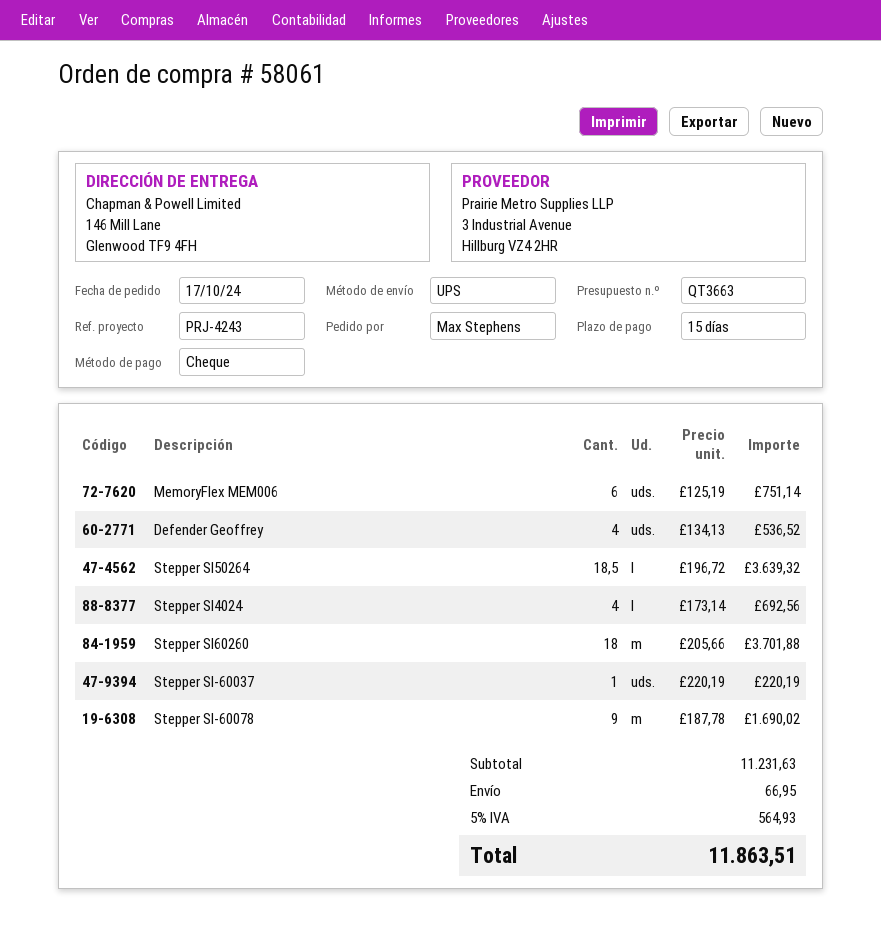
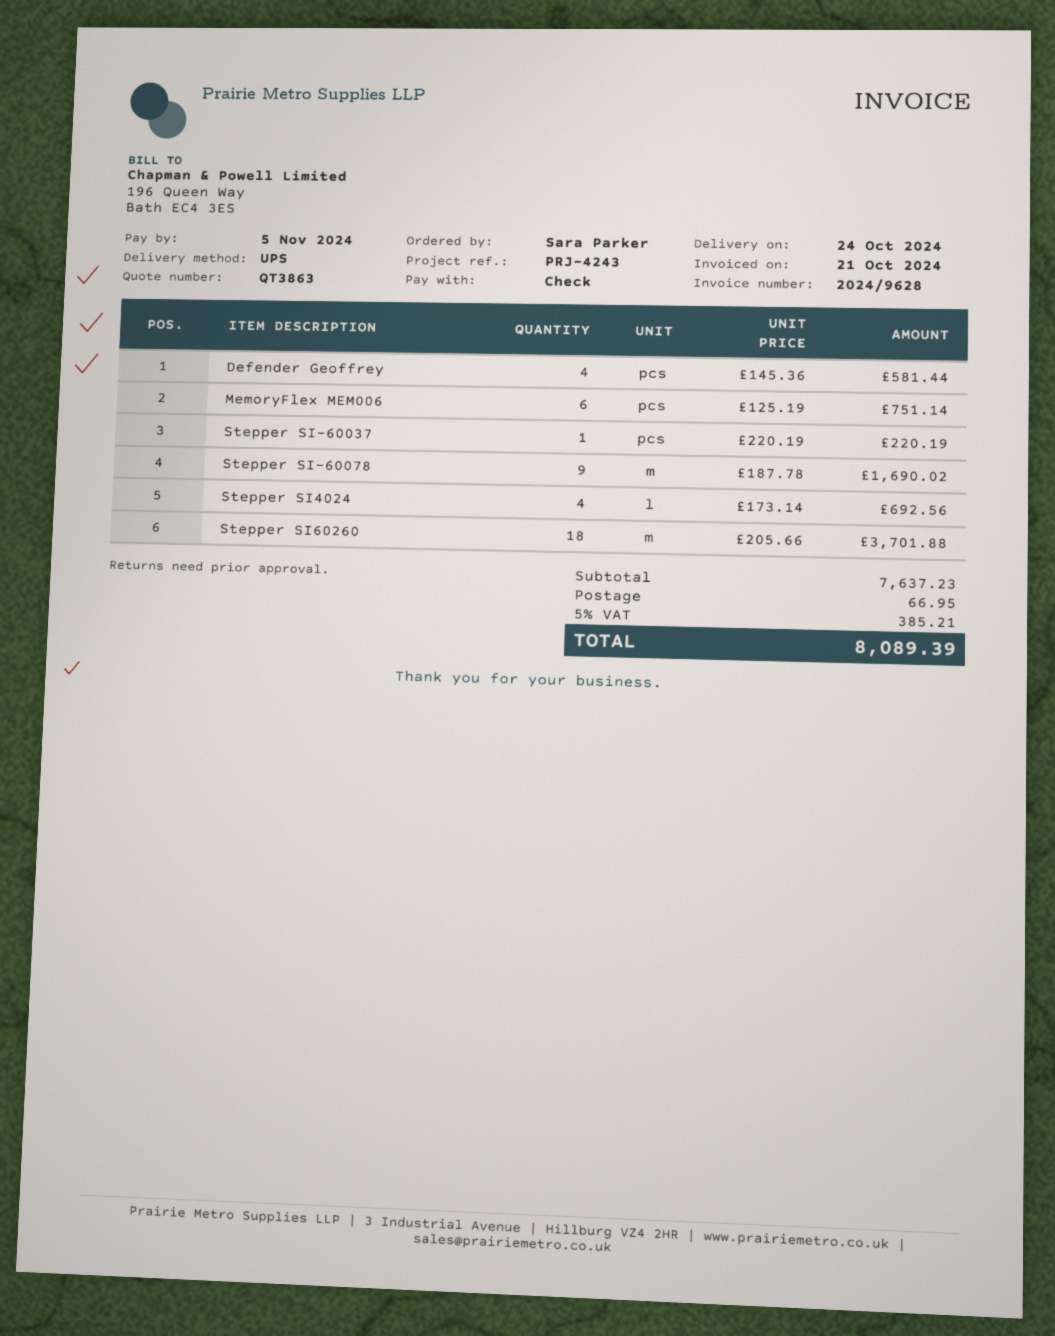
quote number: QT3663 -> QT3863
ordered by: Max Stephens -> Sara Parker
Defender Geoffrey: 4 x 134.13 = 536.52 -> 4 x 145.36 = 581.44
Stepper SI50264: 18.5 x 196.72 = 3639.32 -> none
subtotal: 11231.63 -> 7637.23
tax: 5% = 564.93 -> 5% = 385.21
total: 11863.51 -> 8089.39

